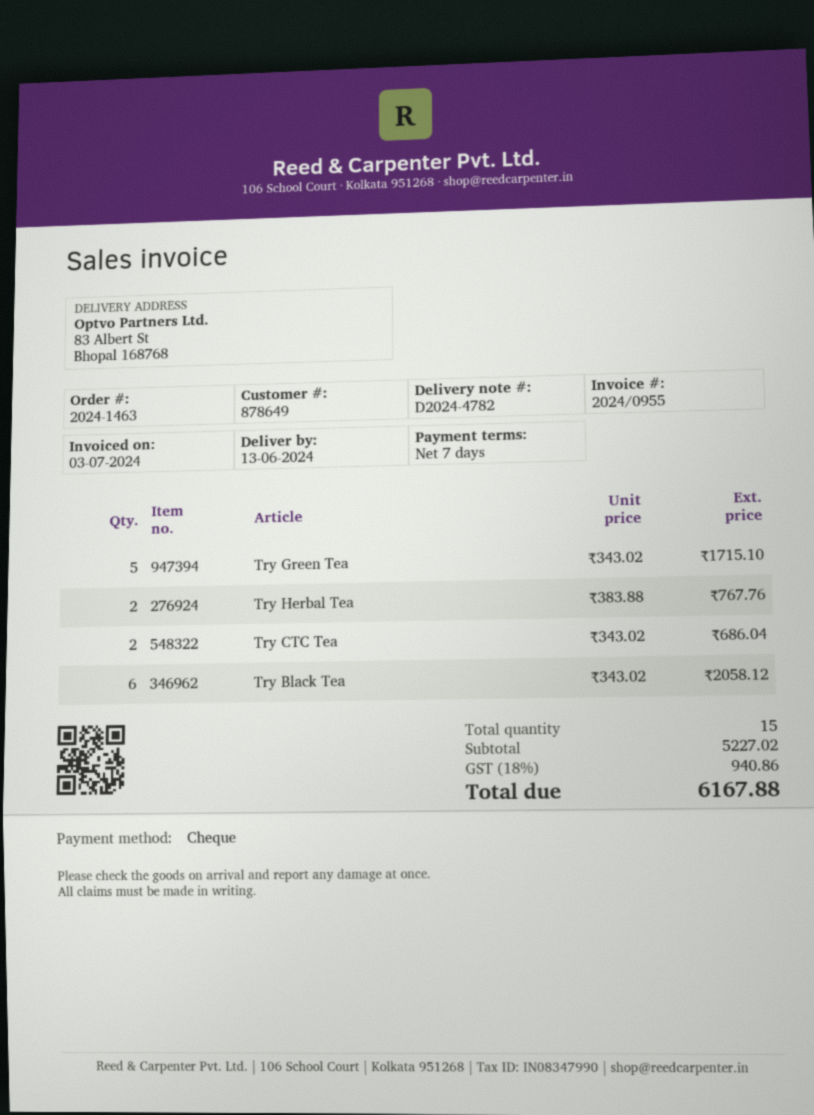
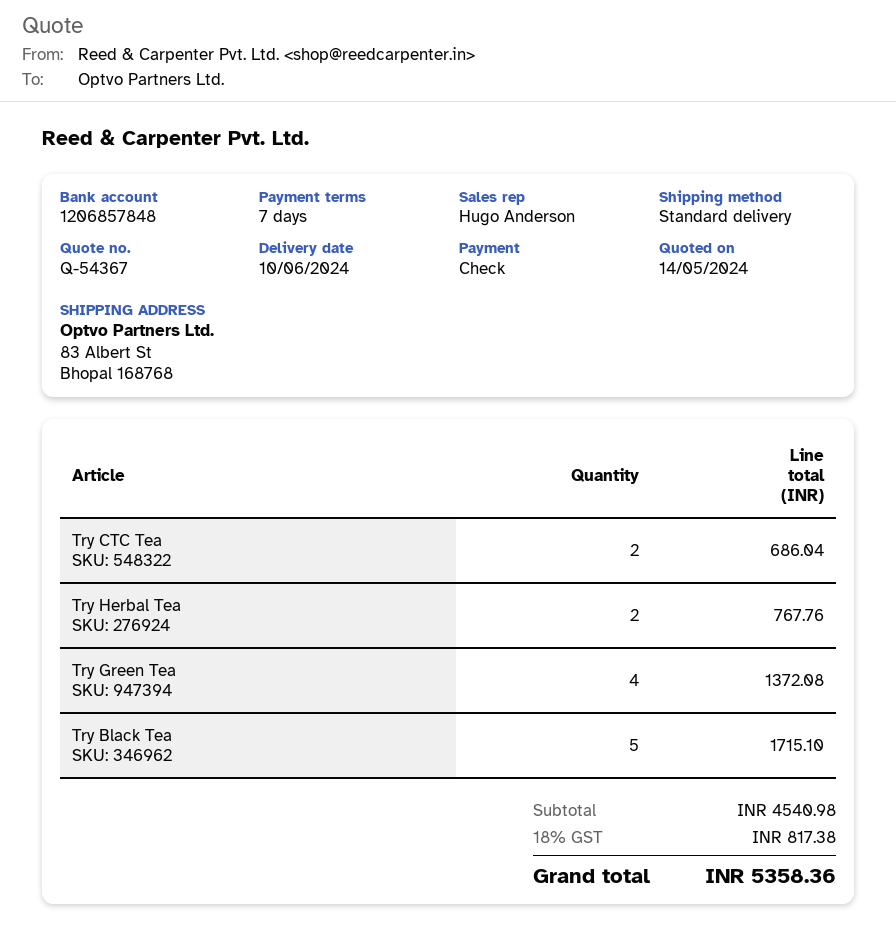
delivery date: 2024-06-13 -> 2024-06-10
Try Green Tea: 5 for 1715.10 -> 4 for 1372.08
Try Black Tea: 6 for 2058.12 -> 5 for 1715.10
subtotal: 5227.02 -> 4540.98
tax: 18% = 940.86 -> 18% = 817.38
total: 6167.88 -> 5358.36

